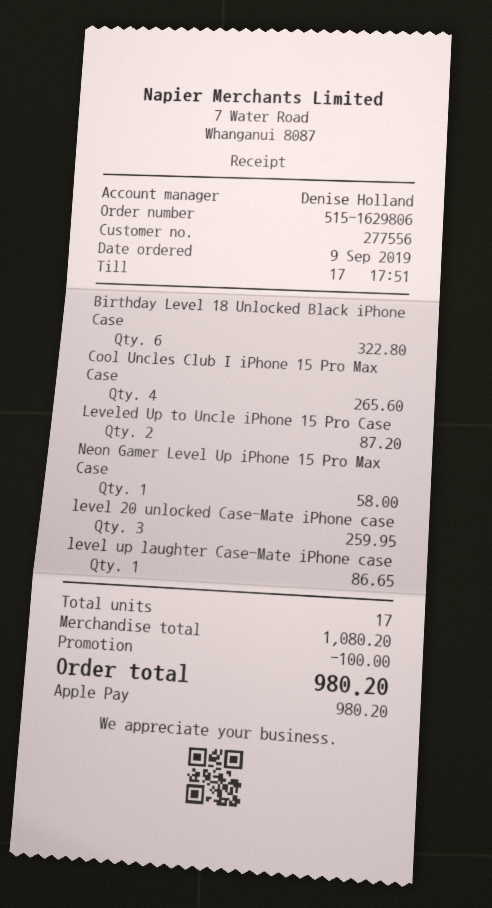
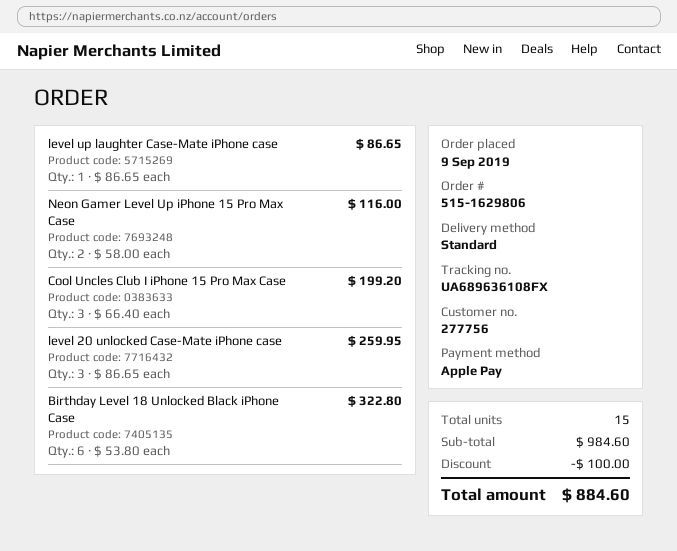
customer number: 277556 -> 277756
Cool Uncles Club I iPhone 15 Pro Max Case: 4 for 265.60 -> 3 for 199.20
Leveled Up to Uncle iPhone 15 Pro Case: 2 for 87.20 -> none
Neon Gamer Level Up iPhone 15 Pro Max Case: 1 for 58.00 -> 2 for 116.00
total quantity: 17 -> 15
subtotal: 1080.20 -> 984.60
total: 980.20 -> 884.60

